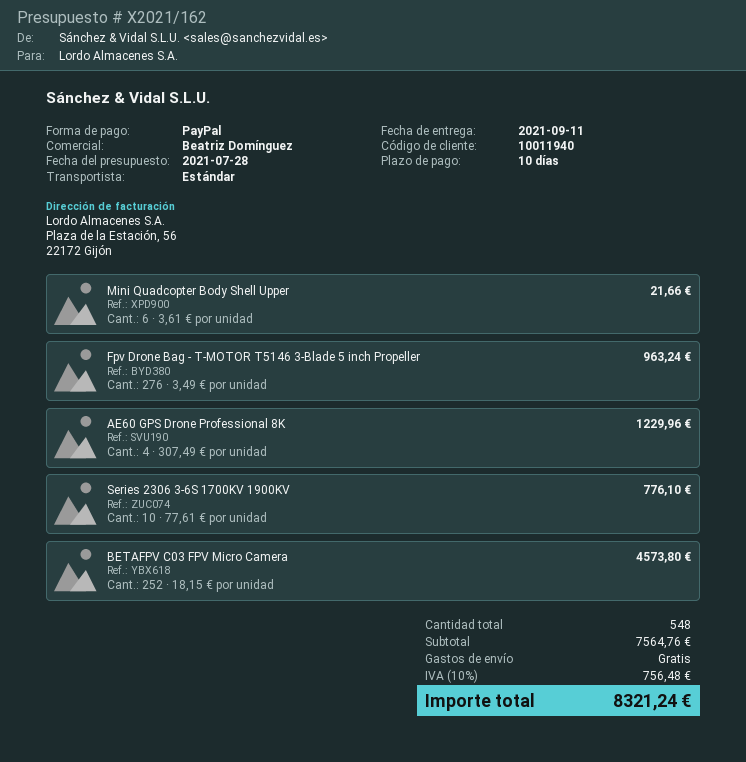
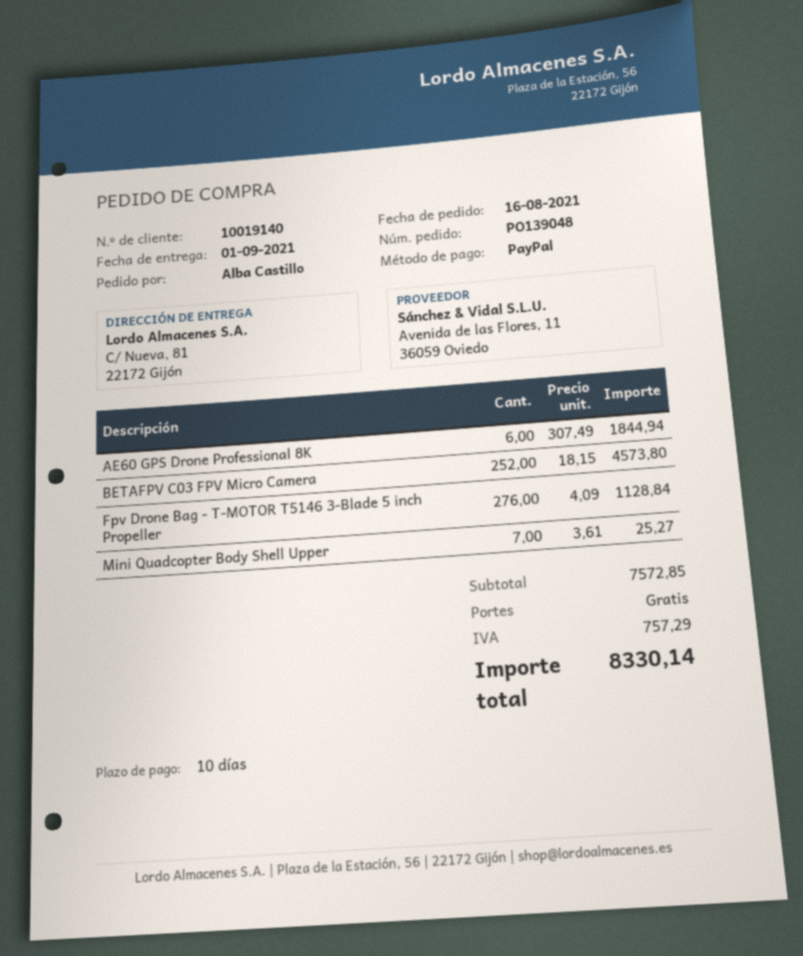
delivery date: 2021-09-11 -> 2021-09-01
customer number: 10011940 -> 10019140
Mini Quadcopter Body Shell Upper: 6 x 3.61 = 21.66 -> 7 x 3.61 = 25.27
Fpv Drone Bag - T-MOTOR T5146 3-Blade 5 inch Propeller: 276 x 3.49 = 963.24 -> 276 x 4.09 = 1128.84
AE60 GPS Drone Professional 8K: 4 x 307.49 = 1229.96 -> 6 x 307.49 = 1844.94
Series 2306 3-6S 1700KV 1900KV: 10 x 77.61 = 776.10 -> none
subtotal: 7564.76 -> 7572.85
tax: 756.48 -> 757.29
total: 8321.24 -> 8330.14

